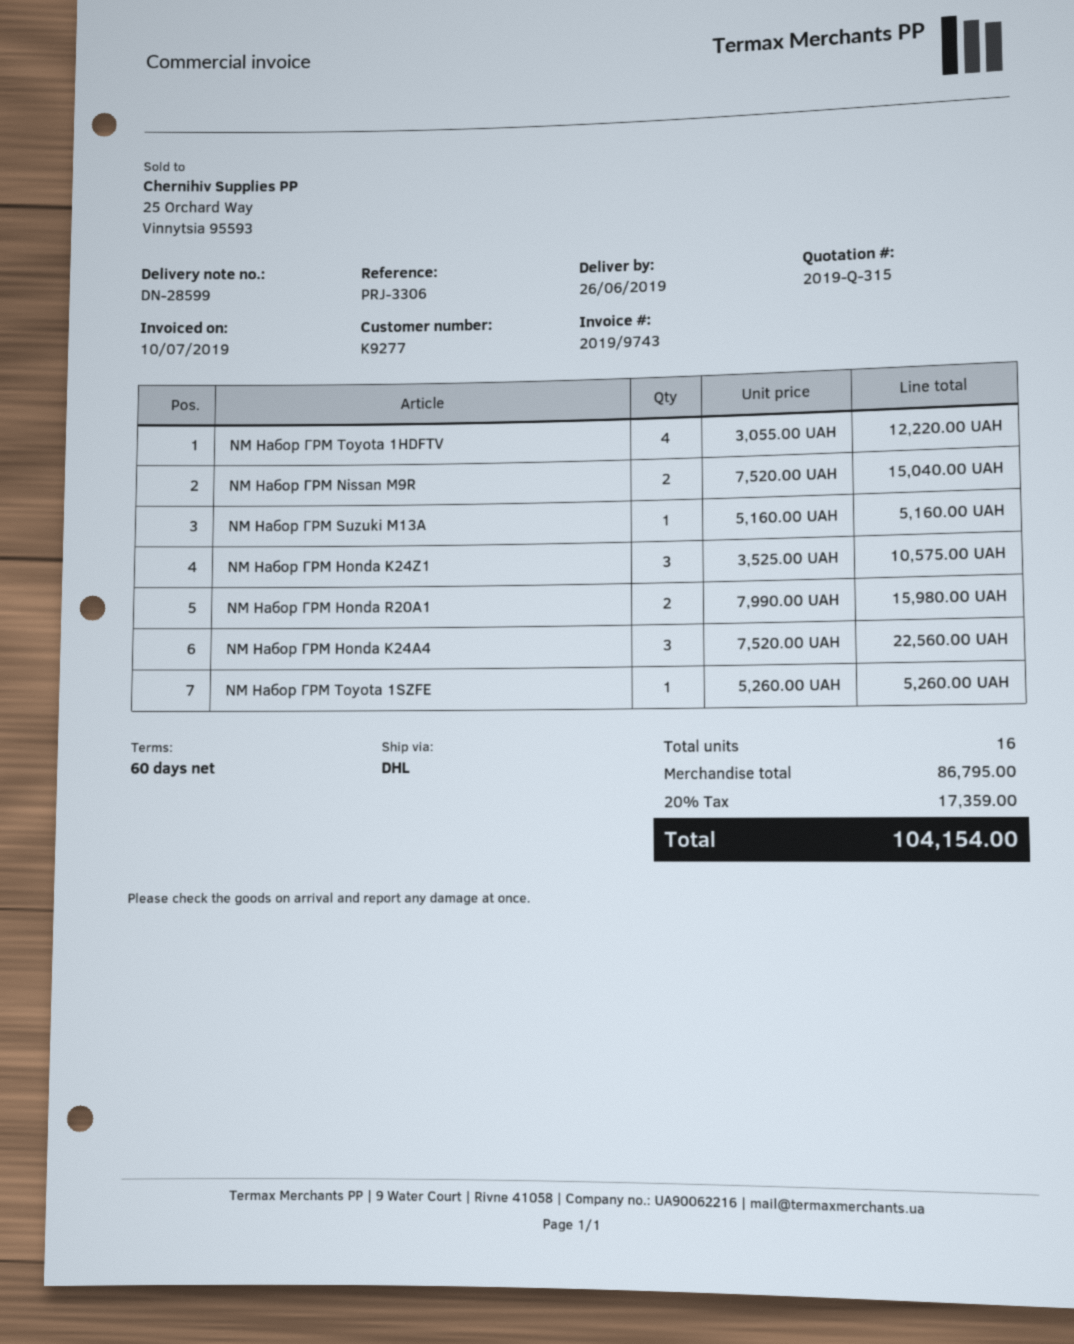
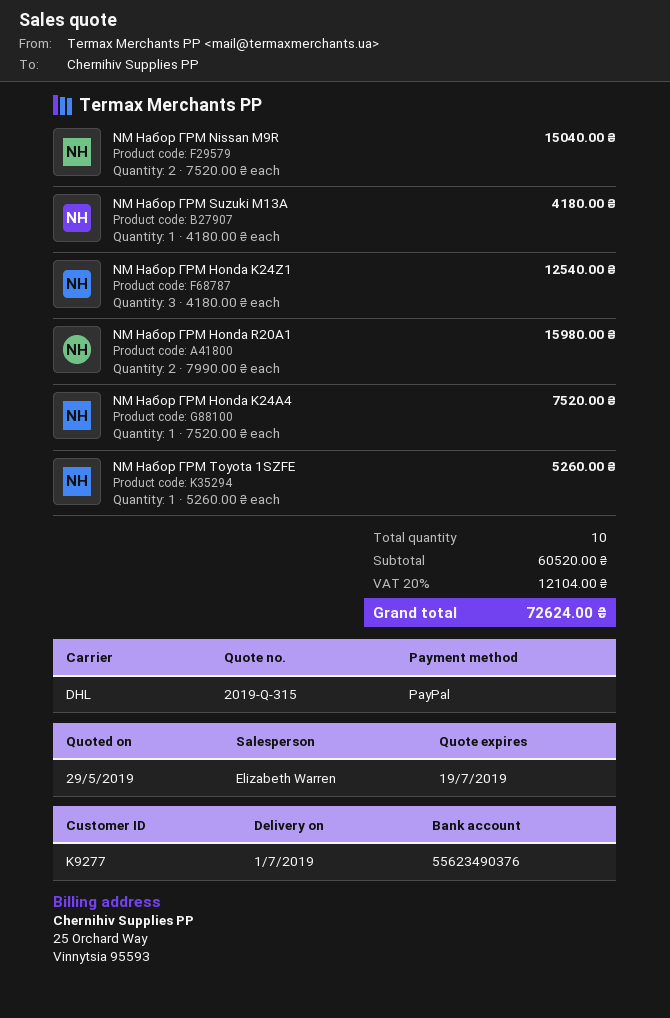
delivery date: 2019-06-26 -> 2019-07-01
NM Набор ГРМ Toyota 1HDFTV: 4 x 3055.00 = 12220.00 -> none
NM Набор ГРМ Suzuki M13A: 1 x 5160.00 = 5160.00 -> 1 x 4180.00 = 4180.00
NM Набор ГРМ Honda K24Z1: 3 x 3525.00 = 10575.00 -> 3 x 4180.00 = 12540.00
NM Набор ГРМ Honda K24A4: 3 x 7520.00 = 22560.00 -> 1 x 7520.00 = 7520.00
total quantity: 16 -> 10
subtotal: 86795.00 -> 60520.00
tax: 20% = 17359.00 -> 20% = 12104.00
total: 104154.00 -> 72624.00

